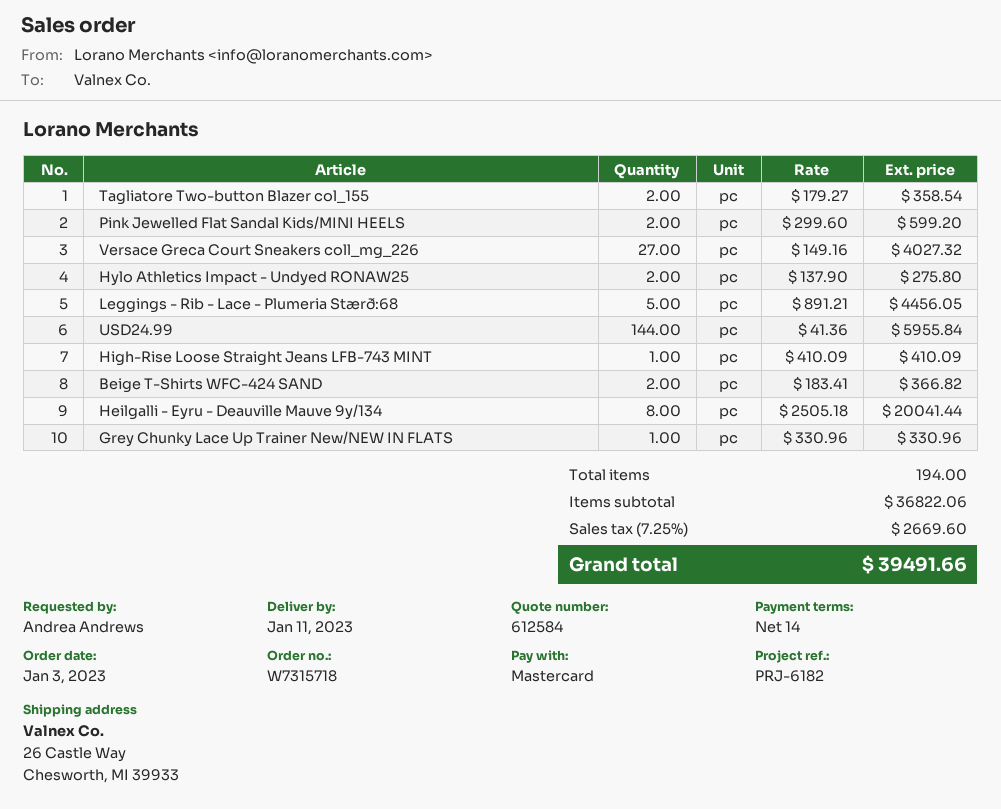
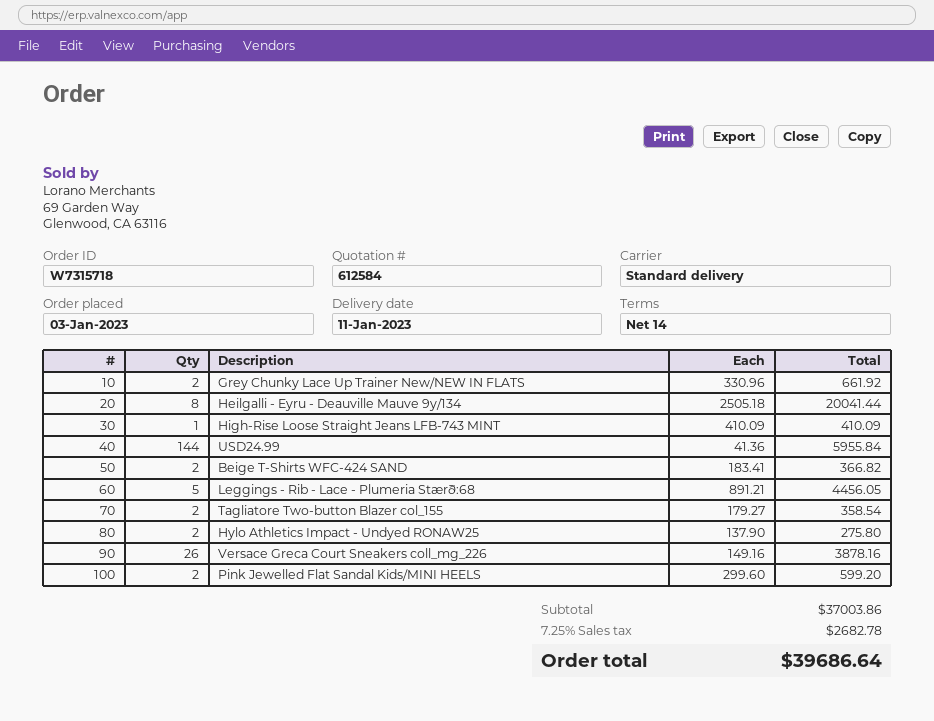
Versace Greca Court Sneakers coll_mg_226: 27 x 149.16 = 4027.32 -> 26 x 149.16 = 3878.16
Grey Chunky Lace Up Trainer New/NEW IN FLATS: 1 x 330.96 = 330.96 -> 2 x 330.96 = 661.92
subtotal: 36822.06 -> 37003.86
tax: 7.25% = 2669.60 -> 7.25% = 2682.78
total: 39491.66 -> 39686.64

